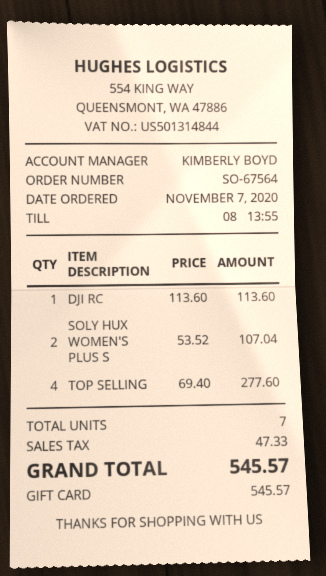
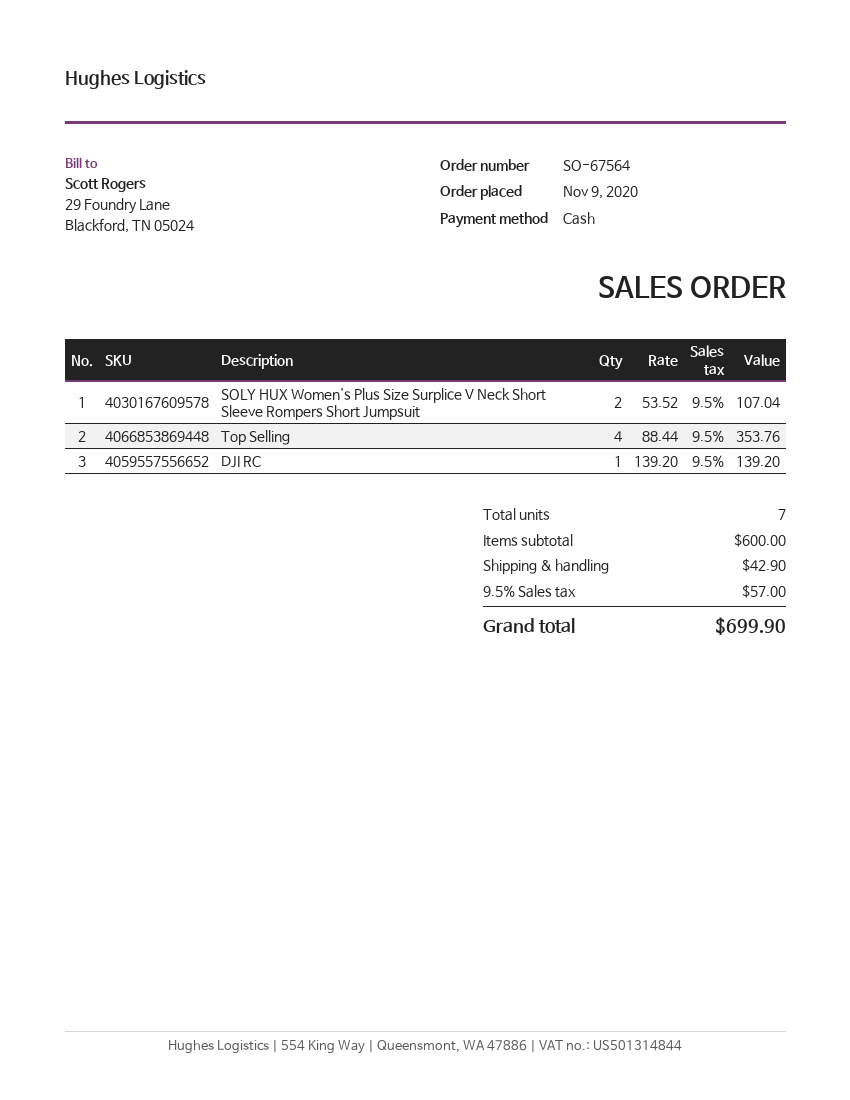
order date: 2020-11-07 -> 2020-11-09
payment method: gift card -> cash
DJI RC: 1 x 113.60 = 113.60 -> 1 x 139.20 = 139.20
TOP SELLING: 4 x 69.40 = 277.60 -> 4 x 88.44 = 353.76
shipping: none -> 42.90
tax: 47.33 -> 57.00
total: 545.57 -> 699.90

